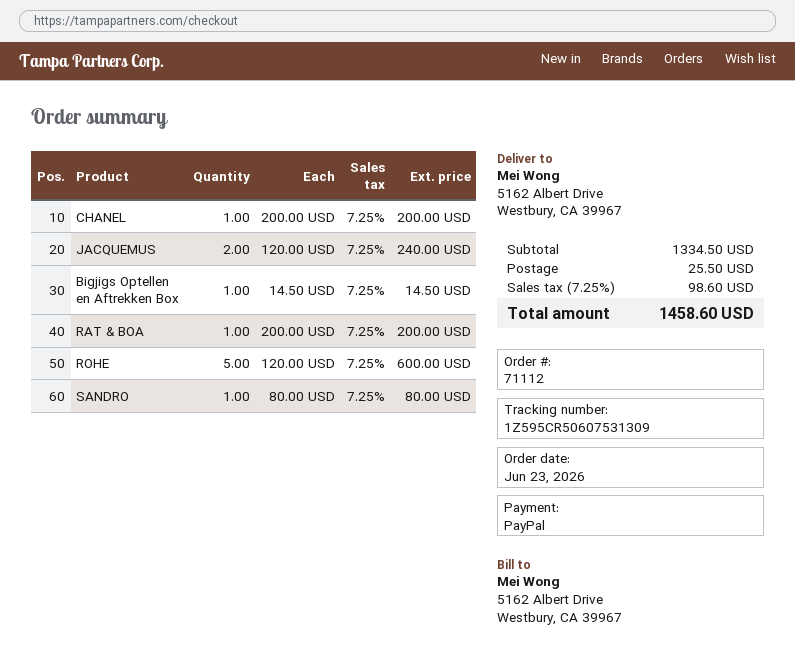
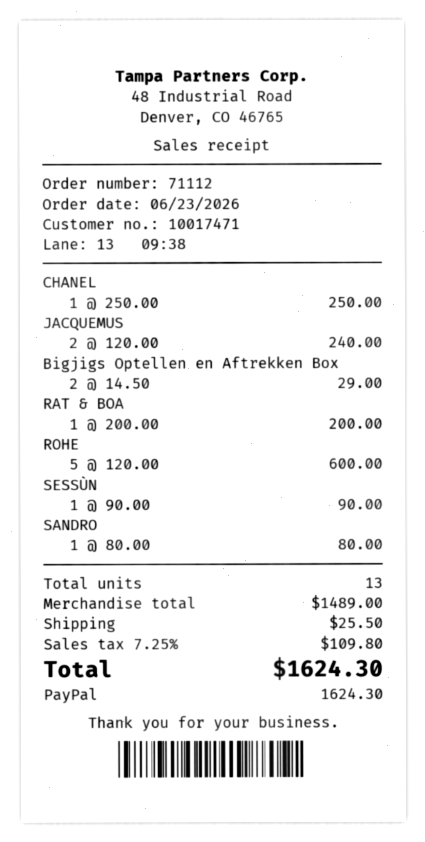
CHANEL: 1 x 200.00 = 200.00 -> 1 x 250.00 = 250.00
Bigjigs Optellen en Aftrekken Box: 1 x 14.50 = 14.50 -> 2 x 14.50 = 29.00
SESSÙN: none -> 1 x 90.00 = 90.00
subtotal: 1334.50 -> 1489.00
tax: 7.25% = 98.60 -> 7.25% = 109.80
total: 1458.60 -> 1624.30

